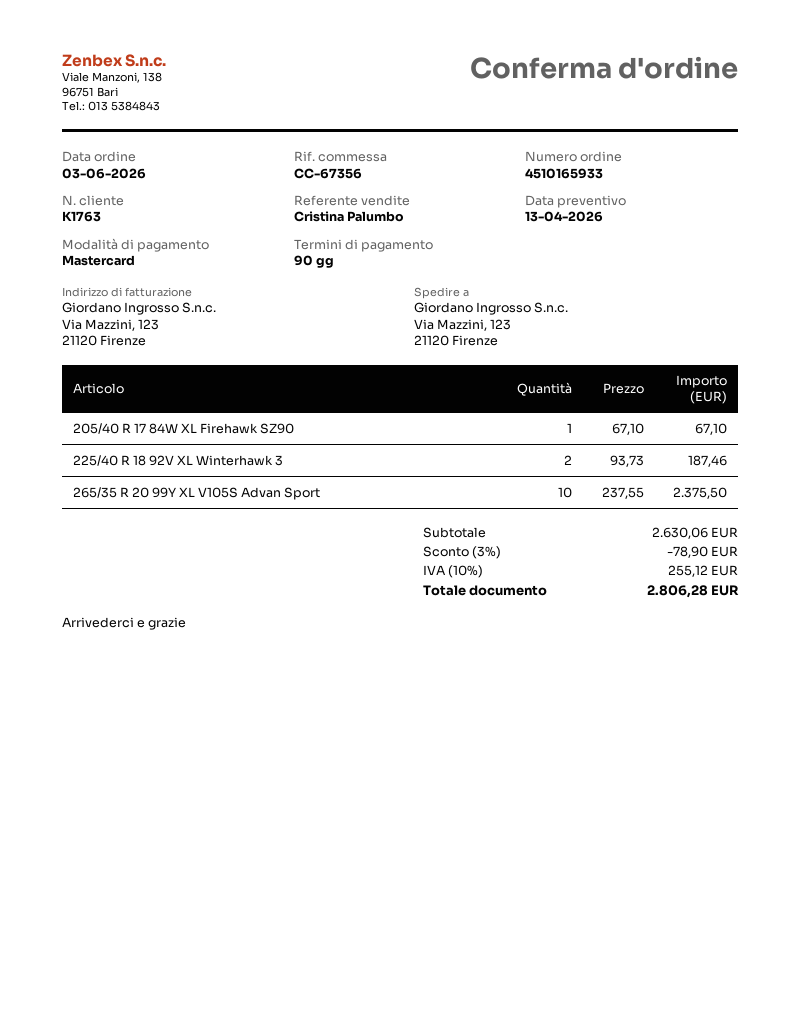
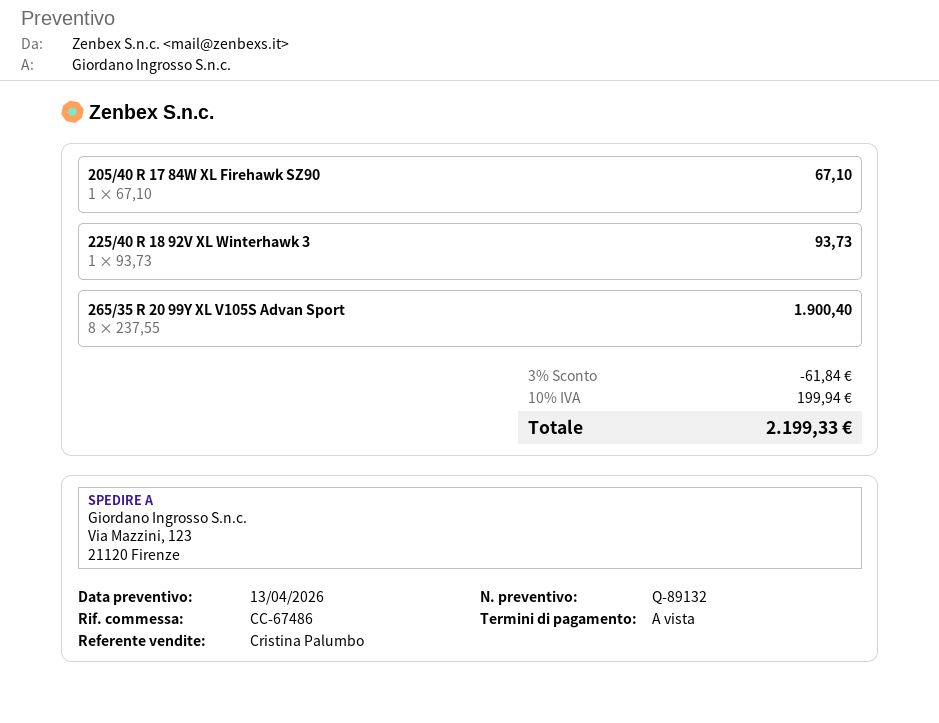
payment terms: 90 days -> on receipt
reference: CC-67356 -> CC-67486
225/40 R 18 92V XL Winterhawk 3: 2 x 93.73 = 187.46 -> 1 x 93.73 = 93.73
265/35 R 20 99Y XL V105S Advan Sport: 10 x 237.55 = 2375.50 -> 8 x 237.55 = 1900.40
discount: 3% = 78.90 -> 3% = 61.84
tax: 10% = 255.12 -> 10% = 199.94
total: 2806.28 -> 2199.33

